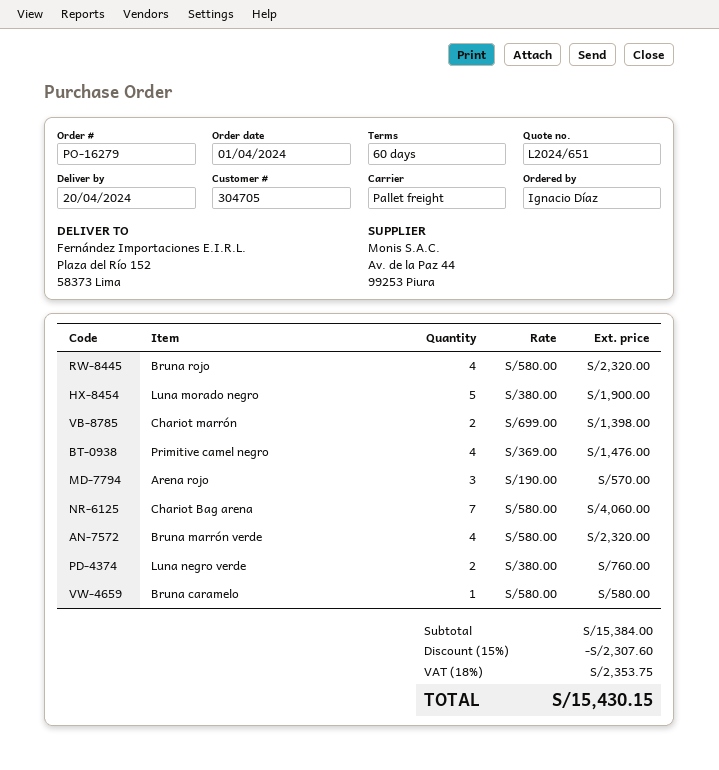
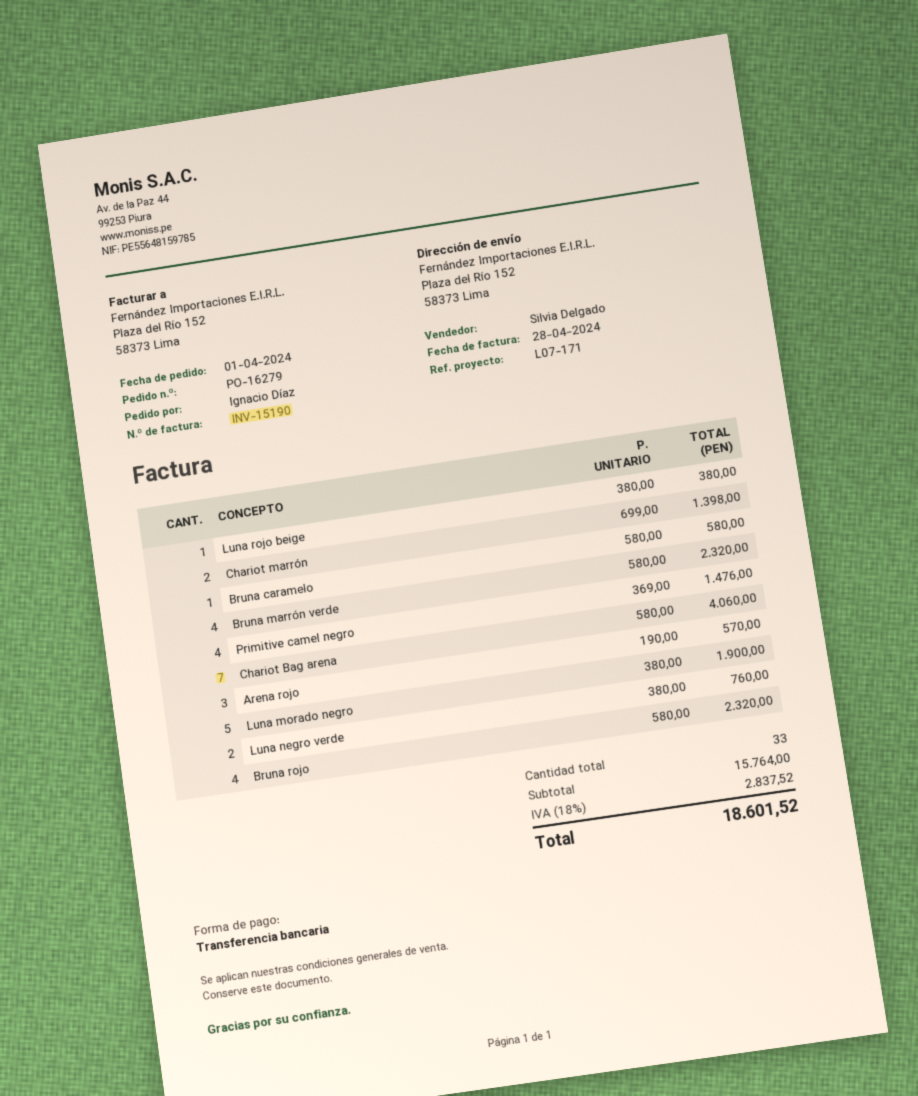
Luna rojo beige: none -> 1 x 380.00 = 380.00
subtotal: 15384.00 -> 15764.00
discount: 15% = 2307.60 -> none
tax: 18% = 2353.75 -> 18% = 2837.52
total: 15430.15 -> 18601.52

